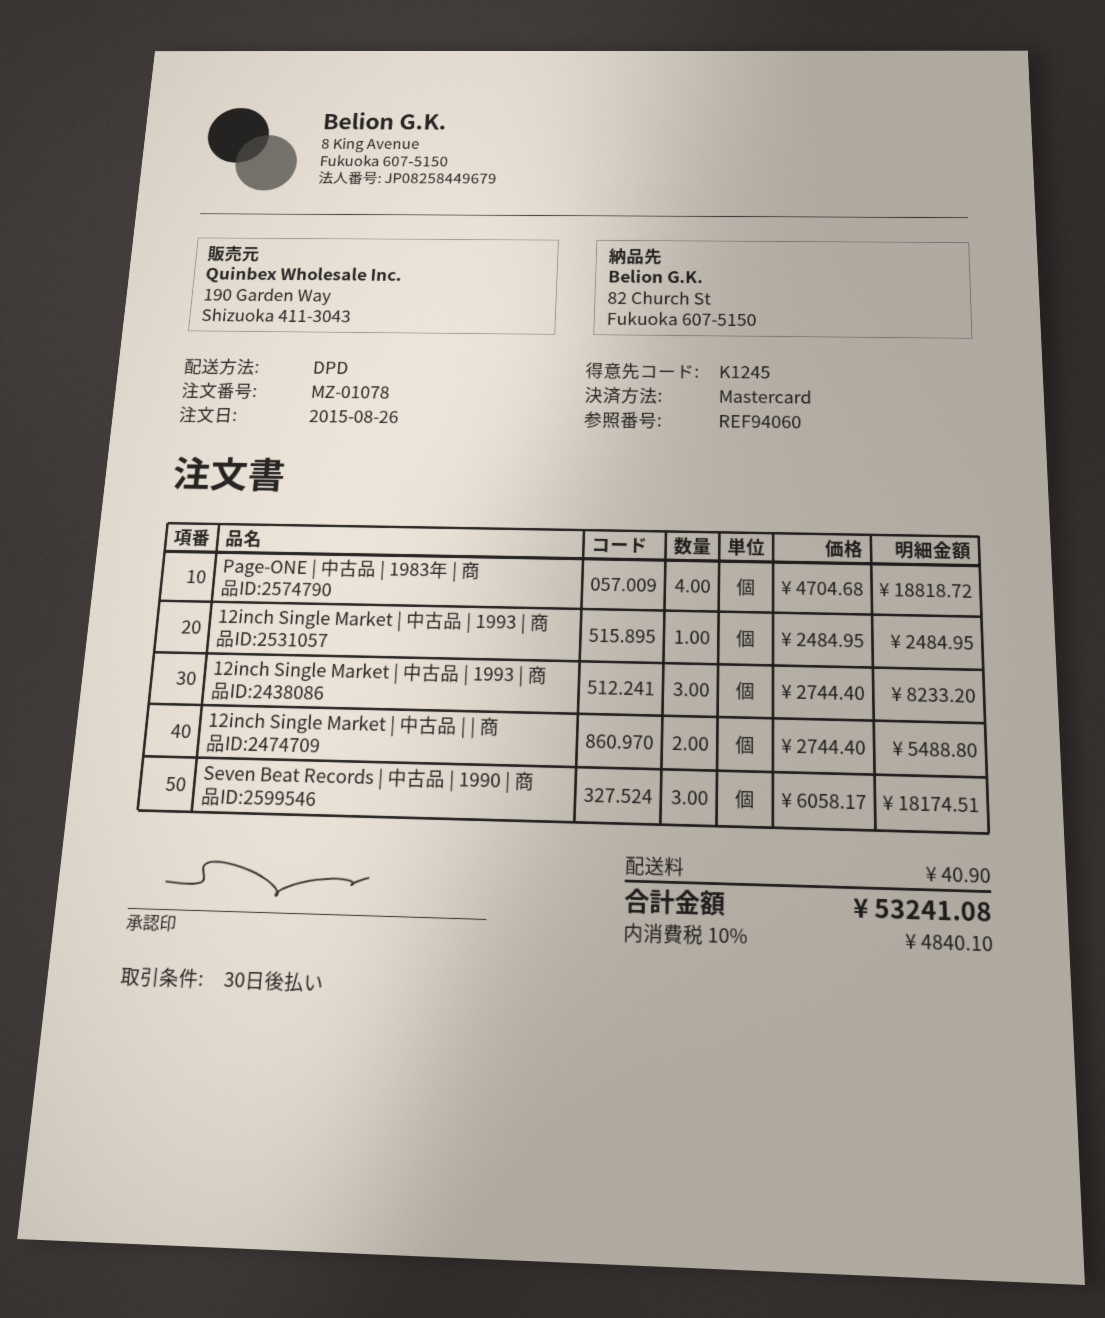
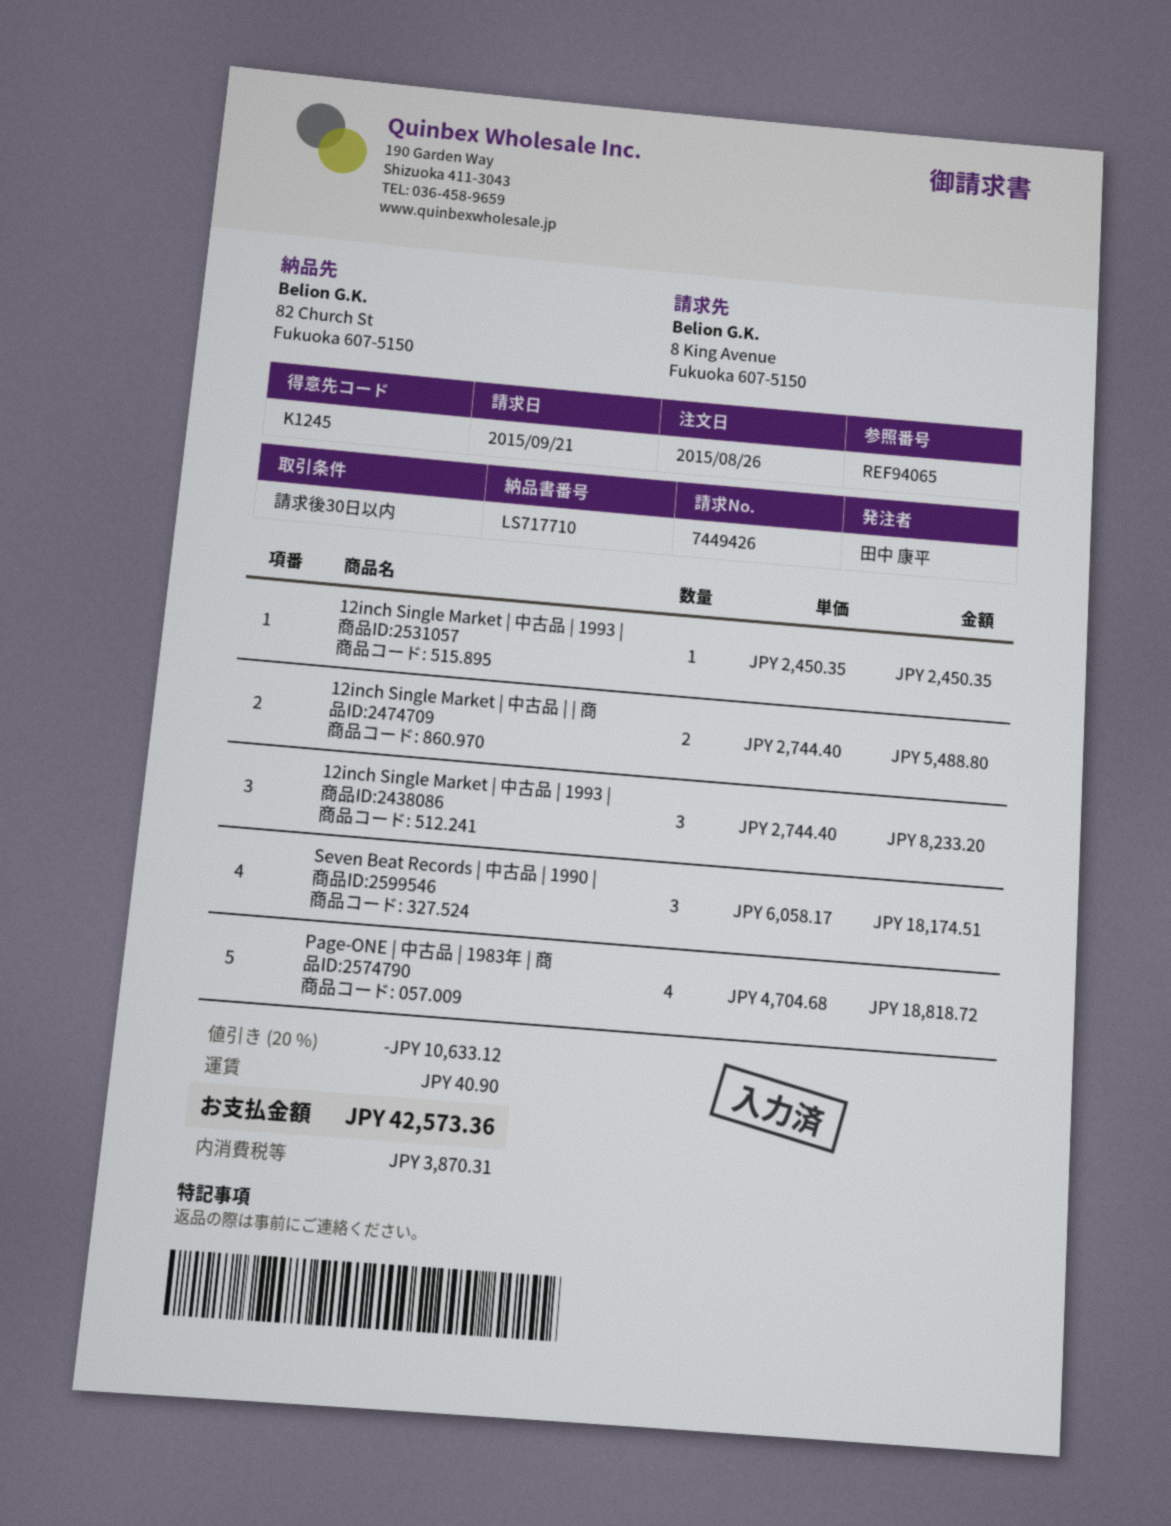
reference: REF94060 -> REF94065
12inch Single Market | 中古品 | 1993 | 商品ID:2531057: 1 x 2484.95 = 2484.95 -> 1 x 2450.35 = 2450.35
discount: none -> 20% = 10633.12
tax: 4840.10 -> 3870.31
total: 53241.08 -> 42573.36

